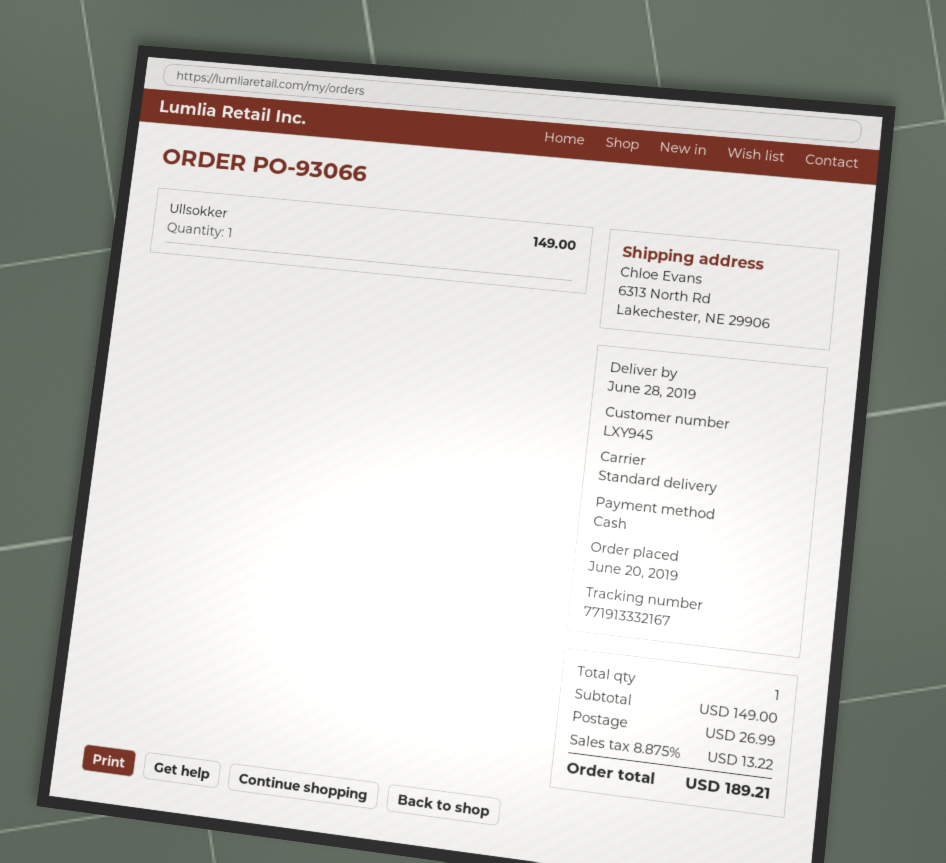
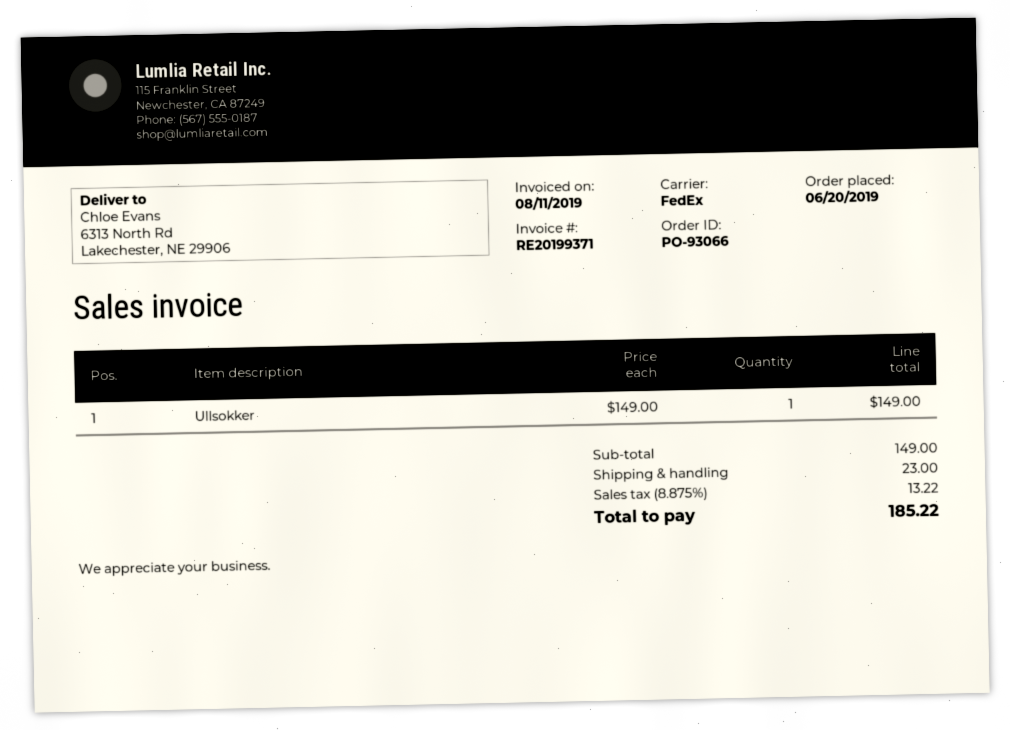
shipping method: standard -> FedEx
shipping: 26.99 -> 23.00
total: 189.21 -> 185.22

